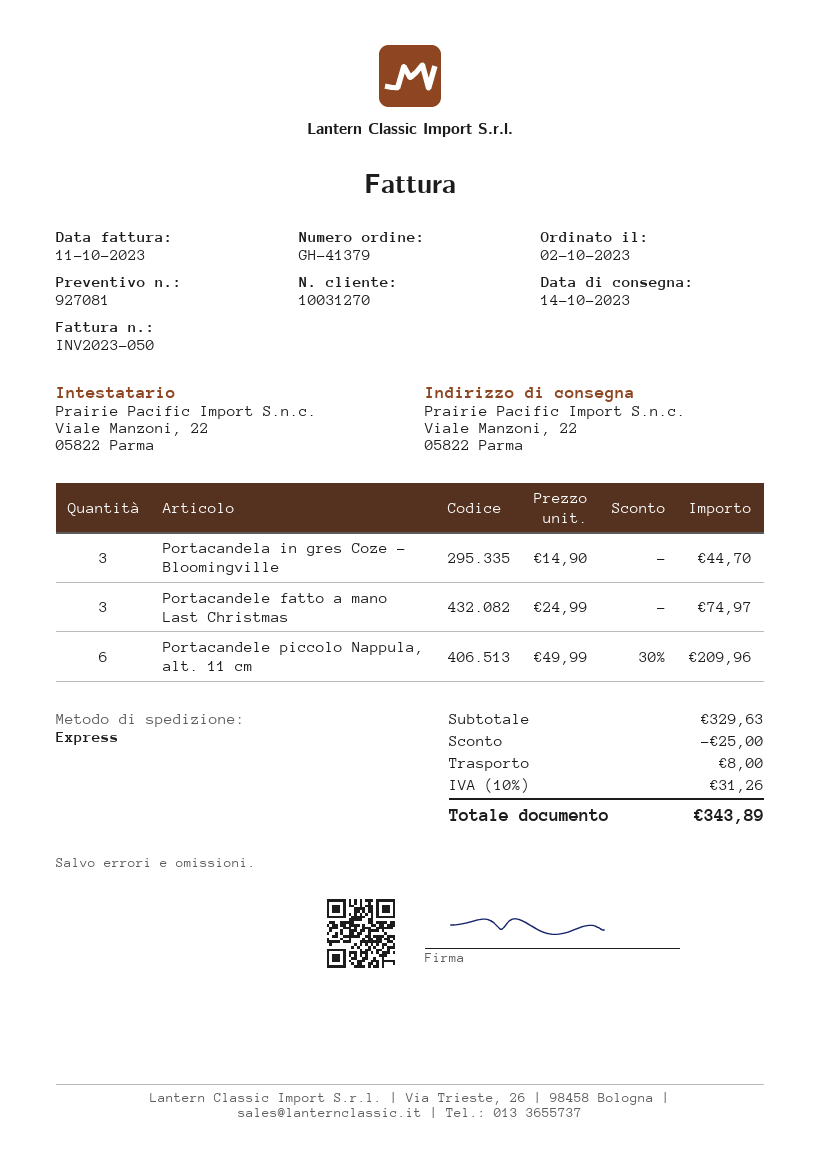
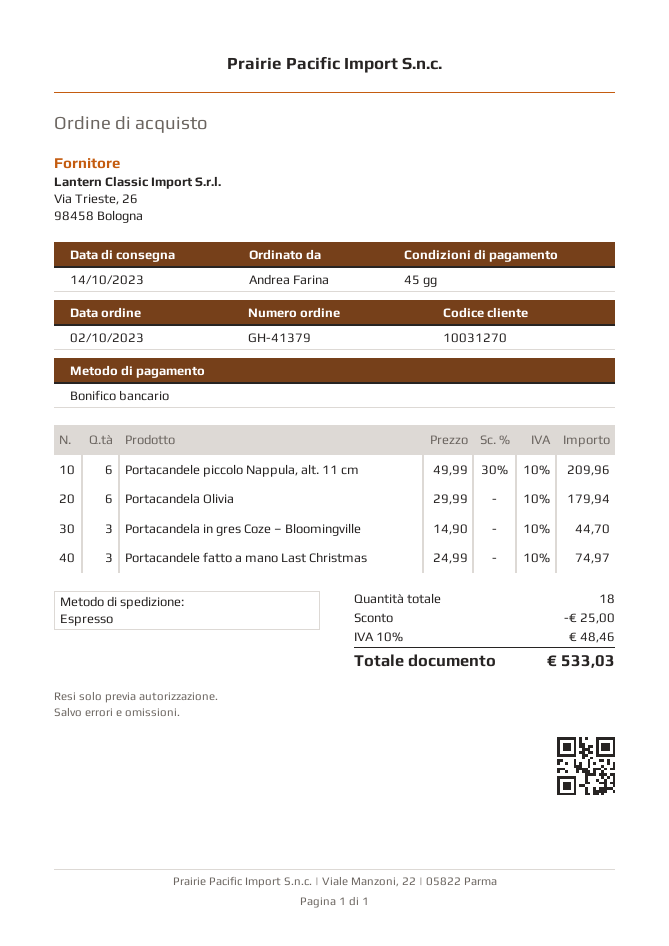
Portacandela Olivia: none -> 6 x 29.99 = 179.94
shipping: 8.00 -> none
tax: 10% = 31.26 -> 10% = 48.46
total: 343.89 -> 533.03

